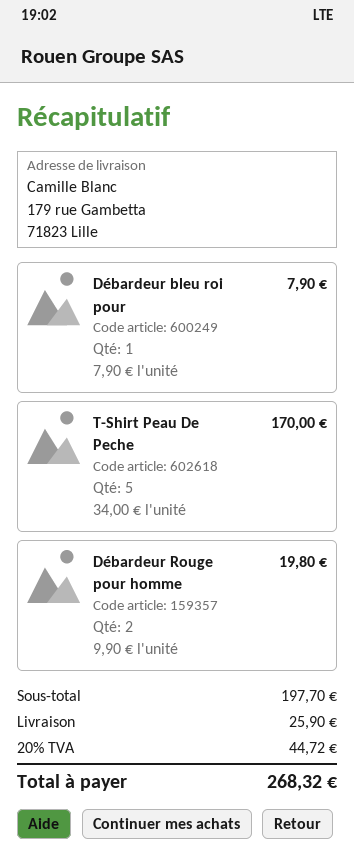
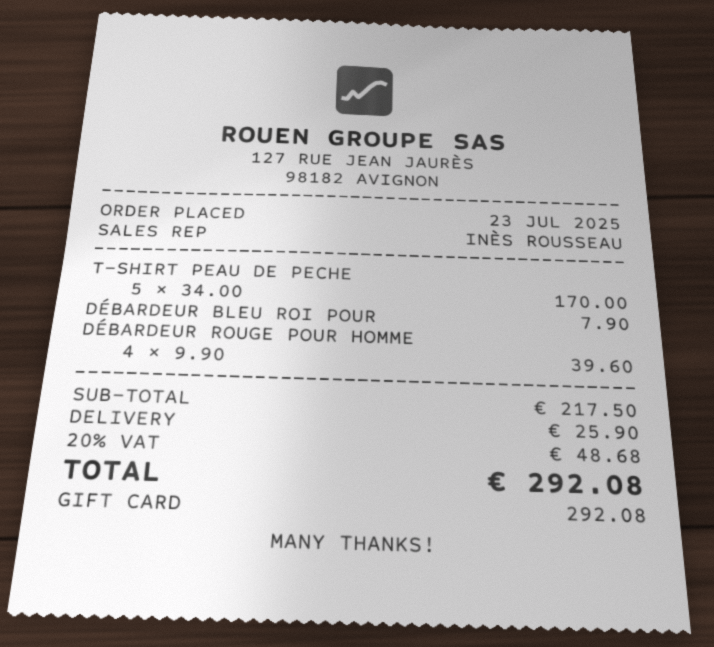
Débardeur Rouge pour homme: 2 x 9.90 = 19.80 -> 4 x 9.90 = 39.60
subtotal: 197.70 -> 217.50
tax: 20% = 44.72 -> 20% = 48.68
total: 268.32 -> 292.08

